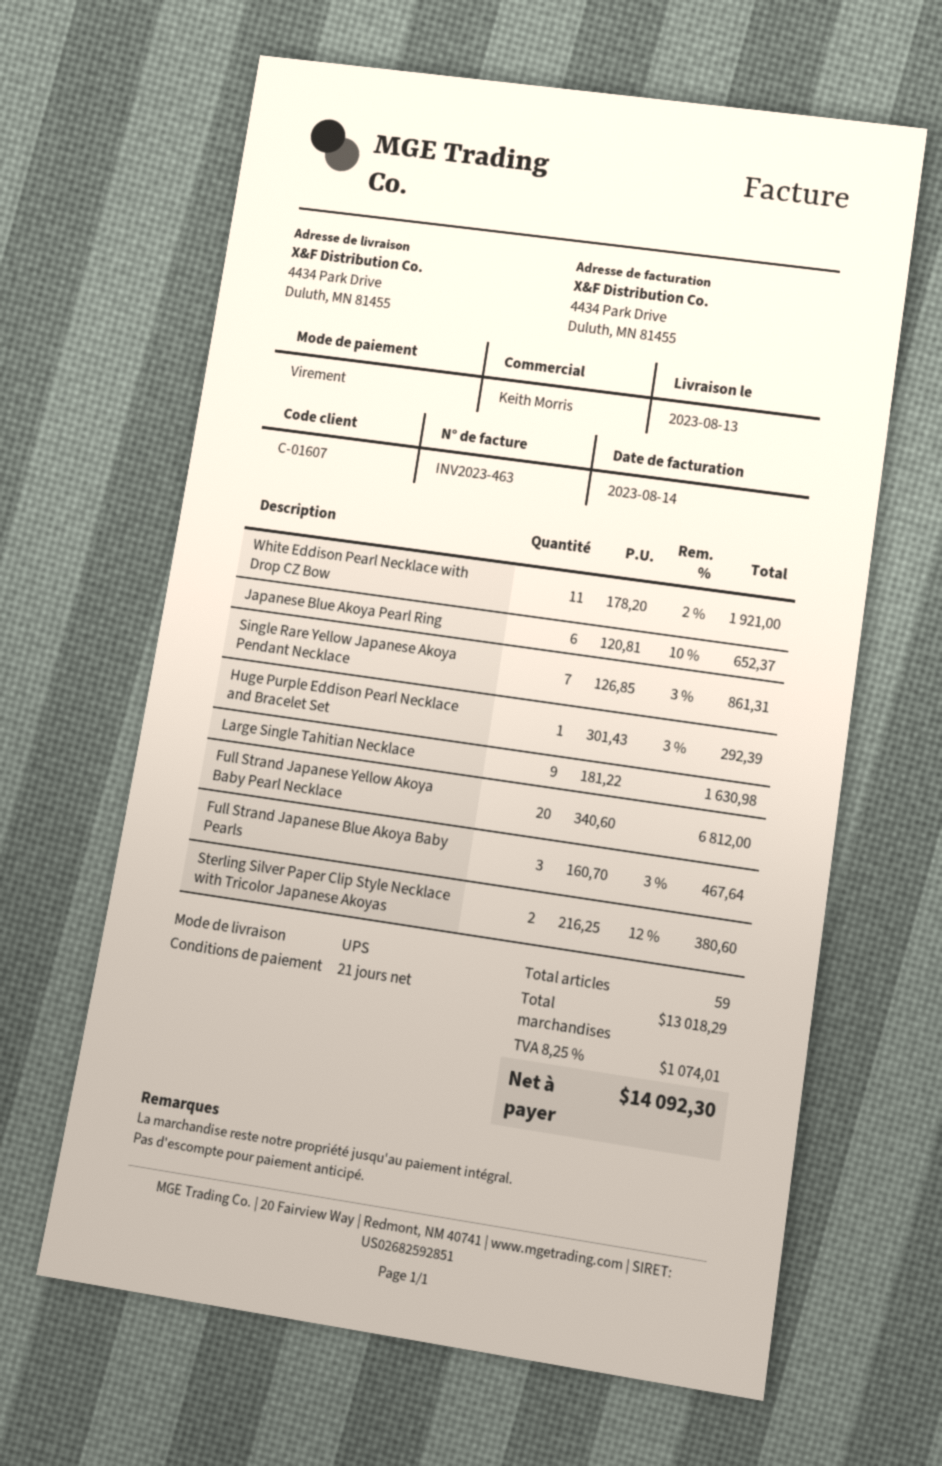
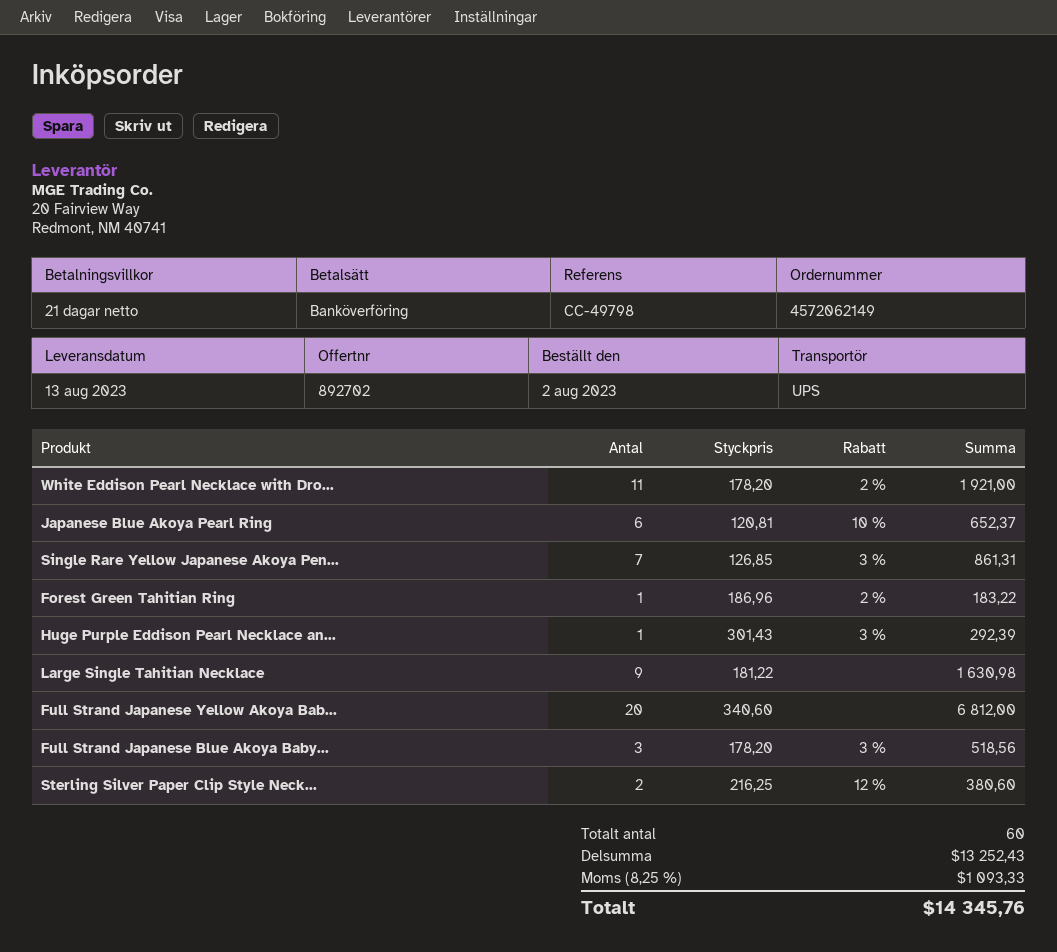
Full Strand Japanese Blue Akoya Baby Pearls: 3 x 160.70 - 3% = 467.64 -> 3 x 178.20 - 3% = 518.56
Forest Green Tahitian Ring: none -> 1 x 186.96 - 2% = 183.22
total quantity: 59 -> 60
subtotal: 13018.29 -> 13252.43
tax: 8.25% = 1074.01 -> 8.25% = 1093.33
total: 14092.30 -> 14345.76

